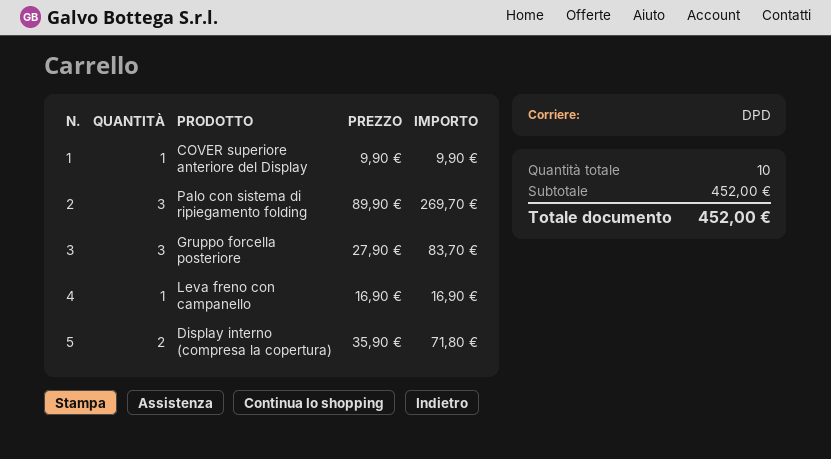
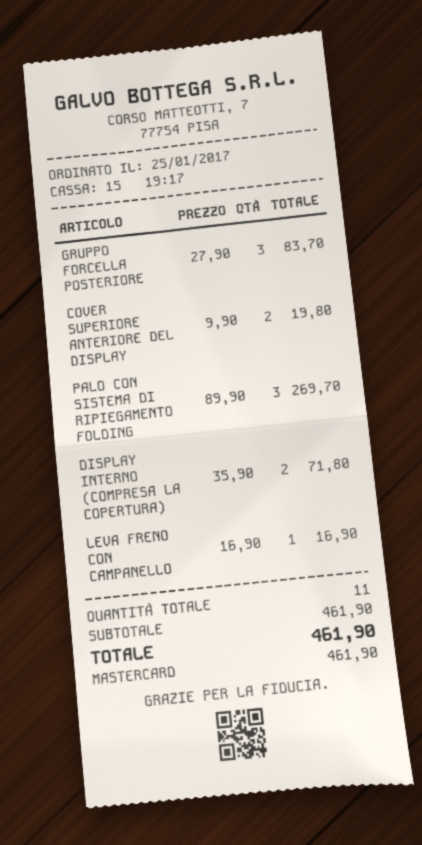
COVER superiore anteriore del Display: 1 x 9.90 = 9.90 -> 2 x 9.90 = 19.80
total quantity: 10 -> 11
subtotal: 452.00 -> 461.90
total: 452.00 -> 461.90

